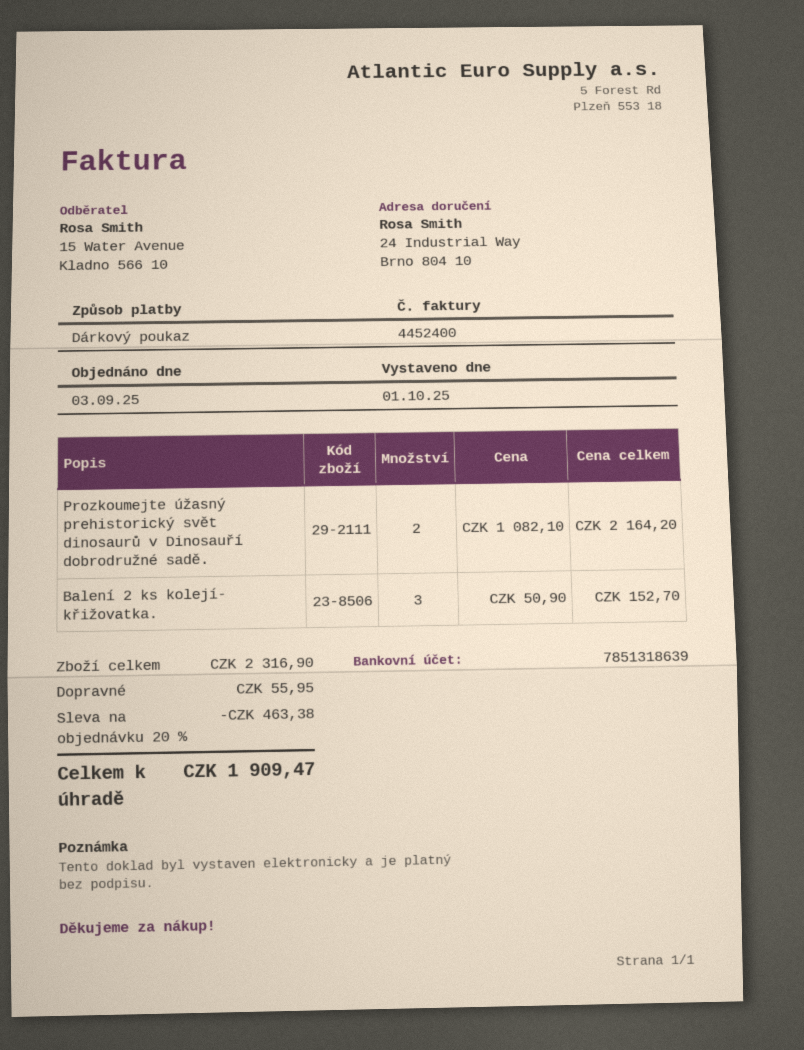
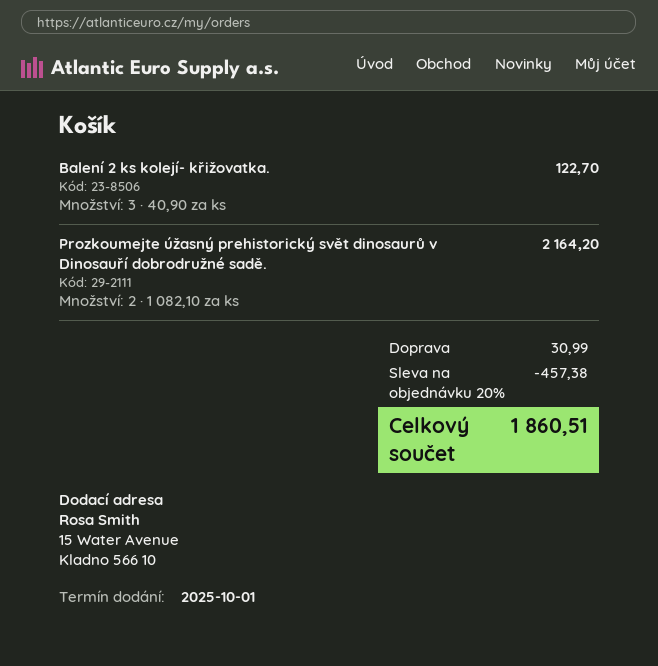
ship to: 24 Industrial Way, Brno 804 10 -> 15 Water Avenue, Kladno 566 10
Balení 2 ks kolejí- křižovatka.: 3 x 50.90 = 152.70 -> 3 x 40.90 = 122.70
discount: 20% = 463.38 -> 20% = 457.38
shipping: 55.95 -> 30.99
total: 1909.47 -> 1860.51

